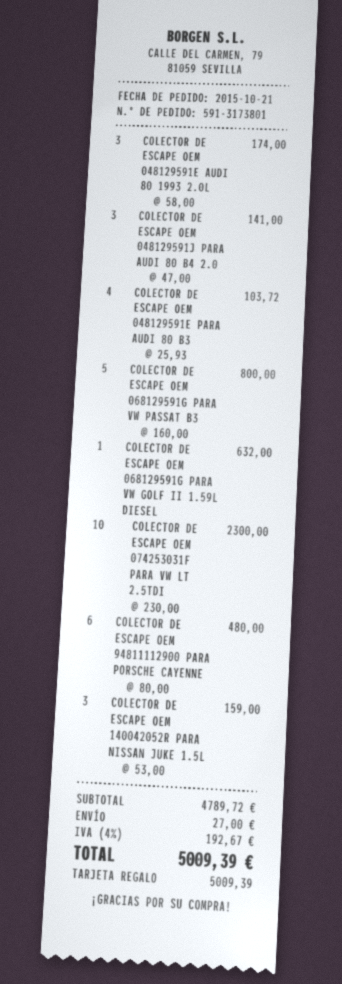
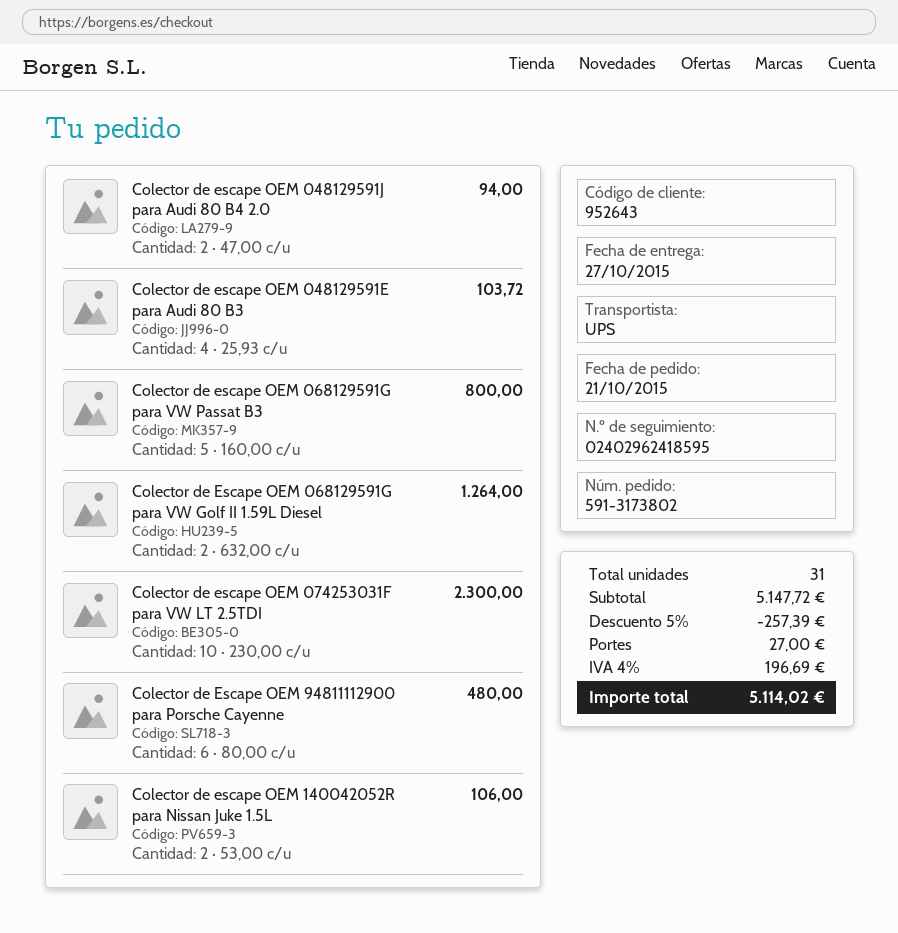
order number: 591-3173801 -> 591-3173802
COLECTOR DE ESCAPE OEM 048129591E AUDI 80 1993 2.0L: 3 x 58.00 = 174.00 -> none
COLECTOR DE ESCAPE OEM 048129591J PARA AUDI 80 B4 2.0: 3 x 47.00 = 141.00 -> 2 x 47.00 = 94.00
COLECTOR DE ESCAPE OEM 068129591G PARA VW GOLF II 1.59L DIESEL: 1 x 632.00 = 632.00 -> 2 x 632.00 = 1264.00
COLECTOR DE ESCAPE OEM 140042052R PARA NISSAN JUKE 1.5L: 3 x 53.00 = 159.00 -> 2 x 53.00 = 106.00
subtotal: 4789.72 -> 5147.72
discount: none -> 5% = 257.39
tax: 4% = 192.67 -> 4% = 196.69
total: 5009.39 -> 5114.02

